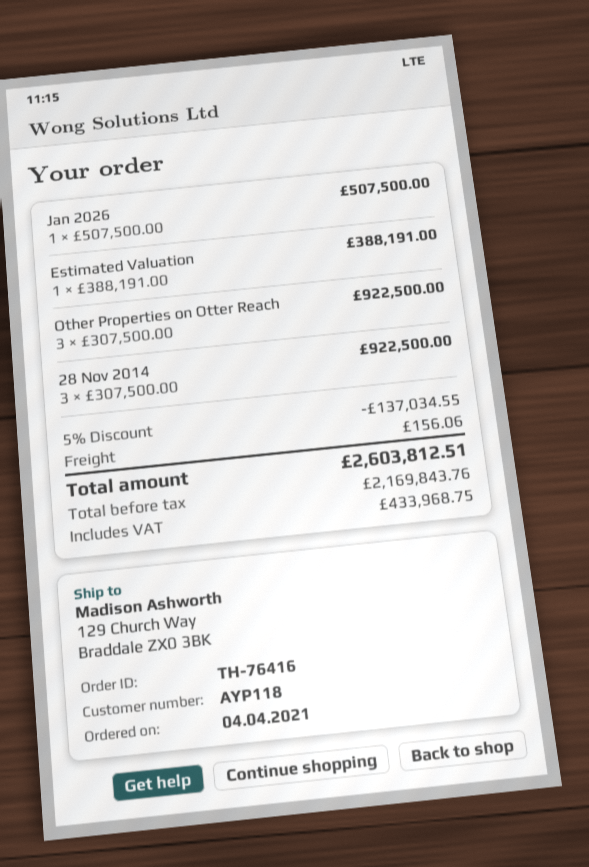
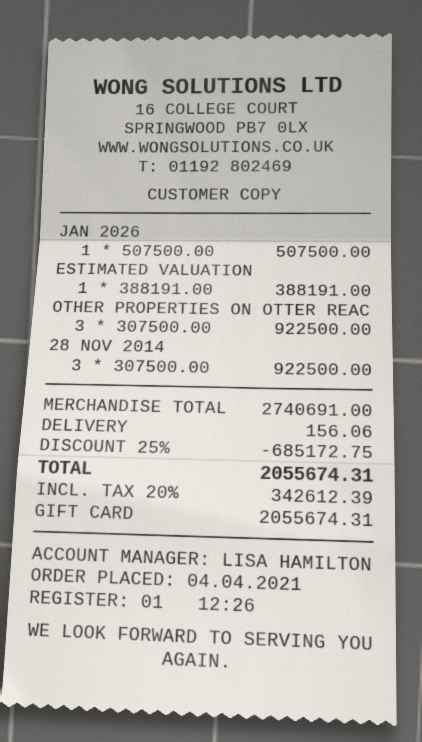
discount: 5% = 137034.55 -> 25% = 685172.75
tax: 433968.75 -> 342612.39
total: 2603812.51 -> 2055674.31

